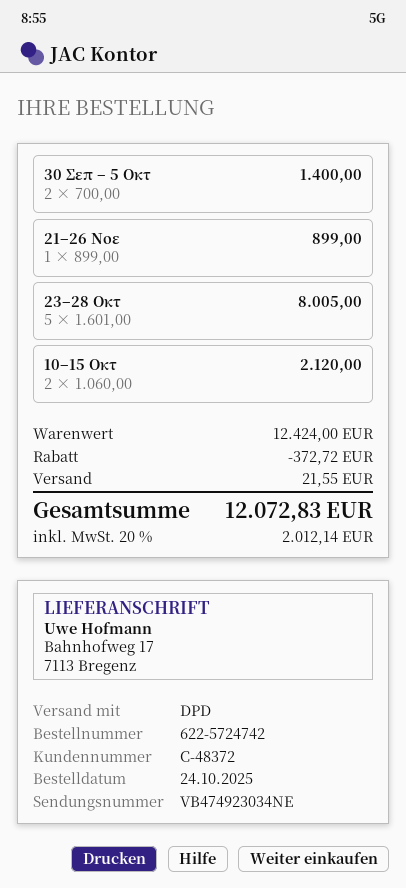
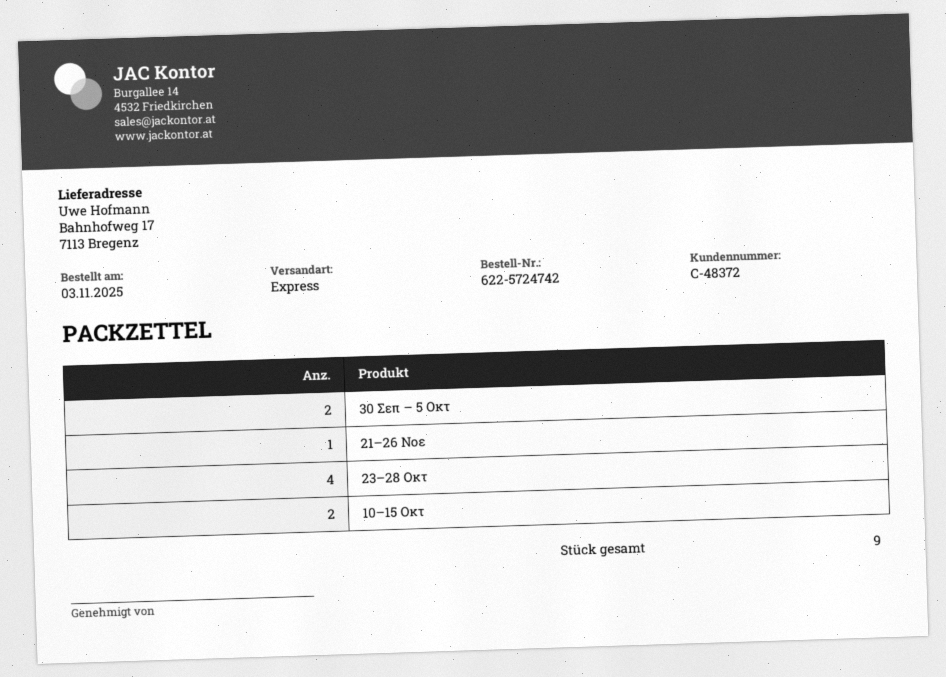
order date: 2025-10-24 -> 2025-11-03
shipping method: DPD -> express
23–28 Οκτ: 5 -> 4

